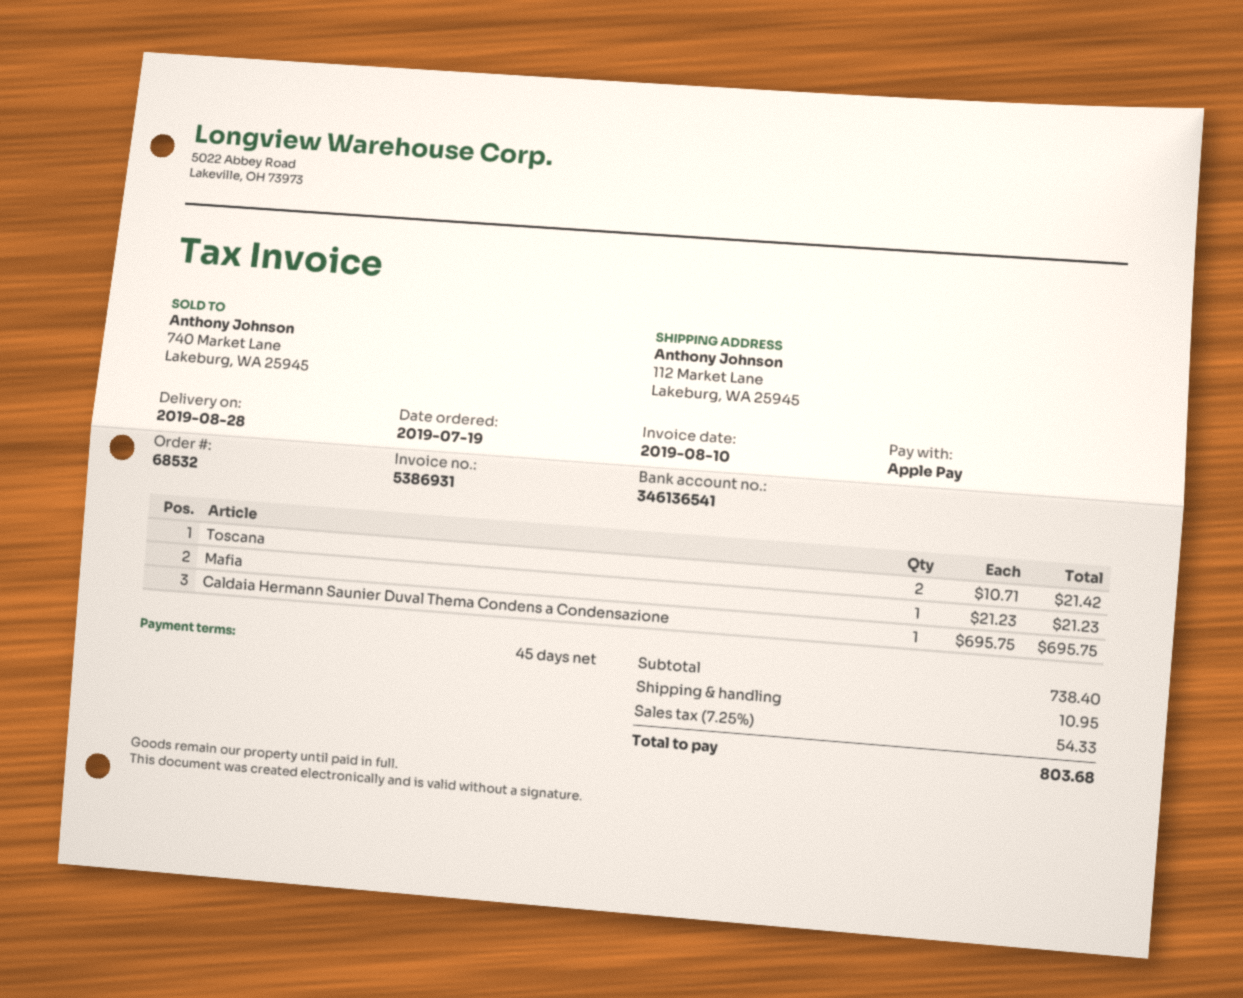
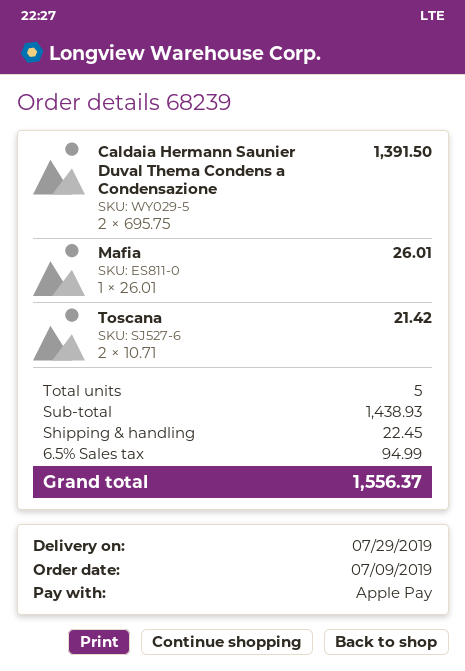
order number: 68532 -> 68239
order date: 2019-07-19 -> 2019-07-09
delivery date: 2019-08-28 -> 2019-07-29
Mafia: 1 x 21.23 = 21.23 -> 1 x 26.01 = 26.01
Caldaia Hermann Saunier Duval Thema Condens a Condensazione: 1 x 695.75 = 695.75 -> 2 x 695.75 = 1391.50
subtotal: 738.40 -> 1438.93
shipping: 10.95 -> 22.45
tax: 7.25% = 54.33 -> 6.5% = 94.99
total: 803.68 -> 1556.37

